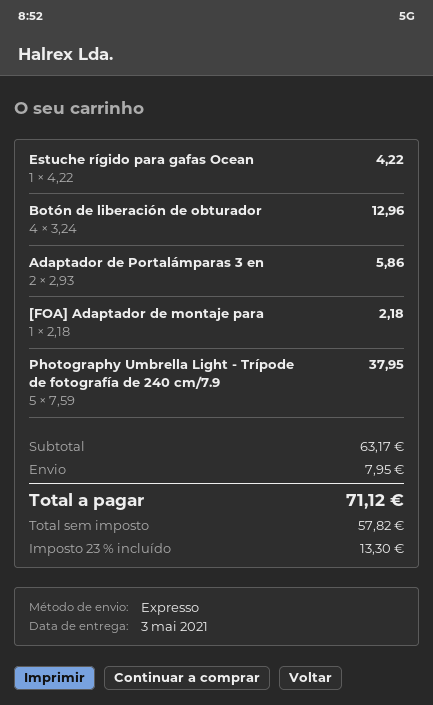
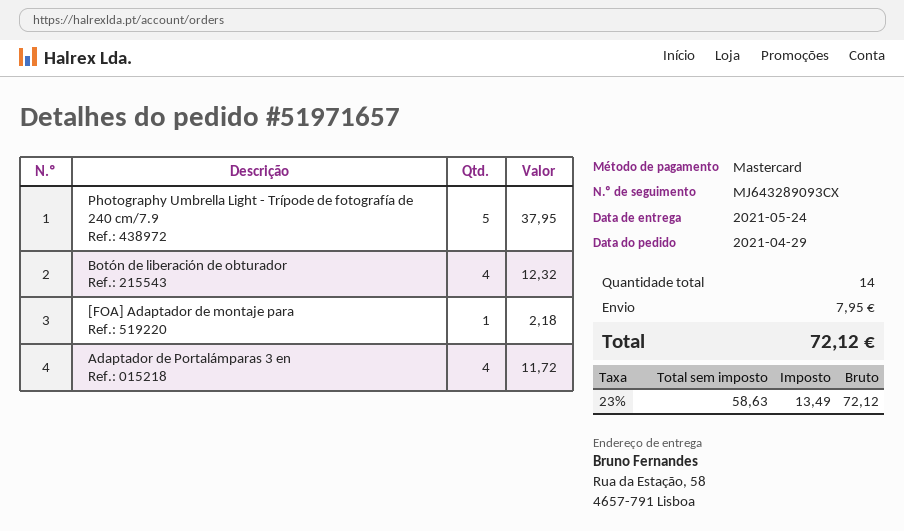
delivery date: 2021-05-03 -> 2021-05-24
Estuche rígido para gafas Ocean: 1 for 4.22 -> none
Botón de liberación de obturador: 4 for 12.96 -> 4 for 12.32
Adaptador de Portalámparas 3 en: 2 for 5.86 -> 4 for 11.72
net: 57.82 -> 58.63
tax: 23% = 13.30 -> 23% = 13.49
total: 71.12 -> 72.12

